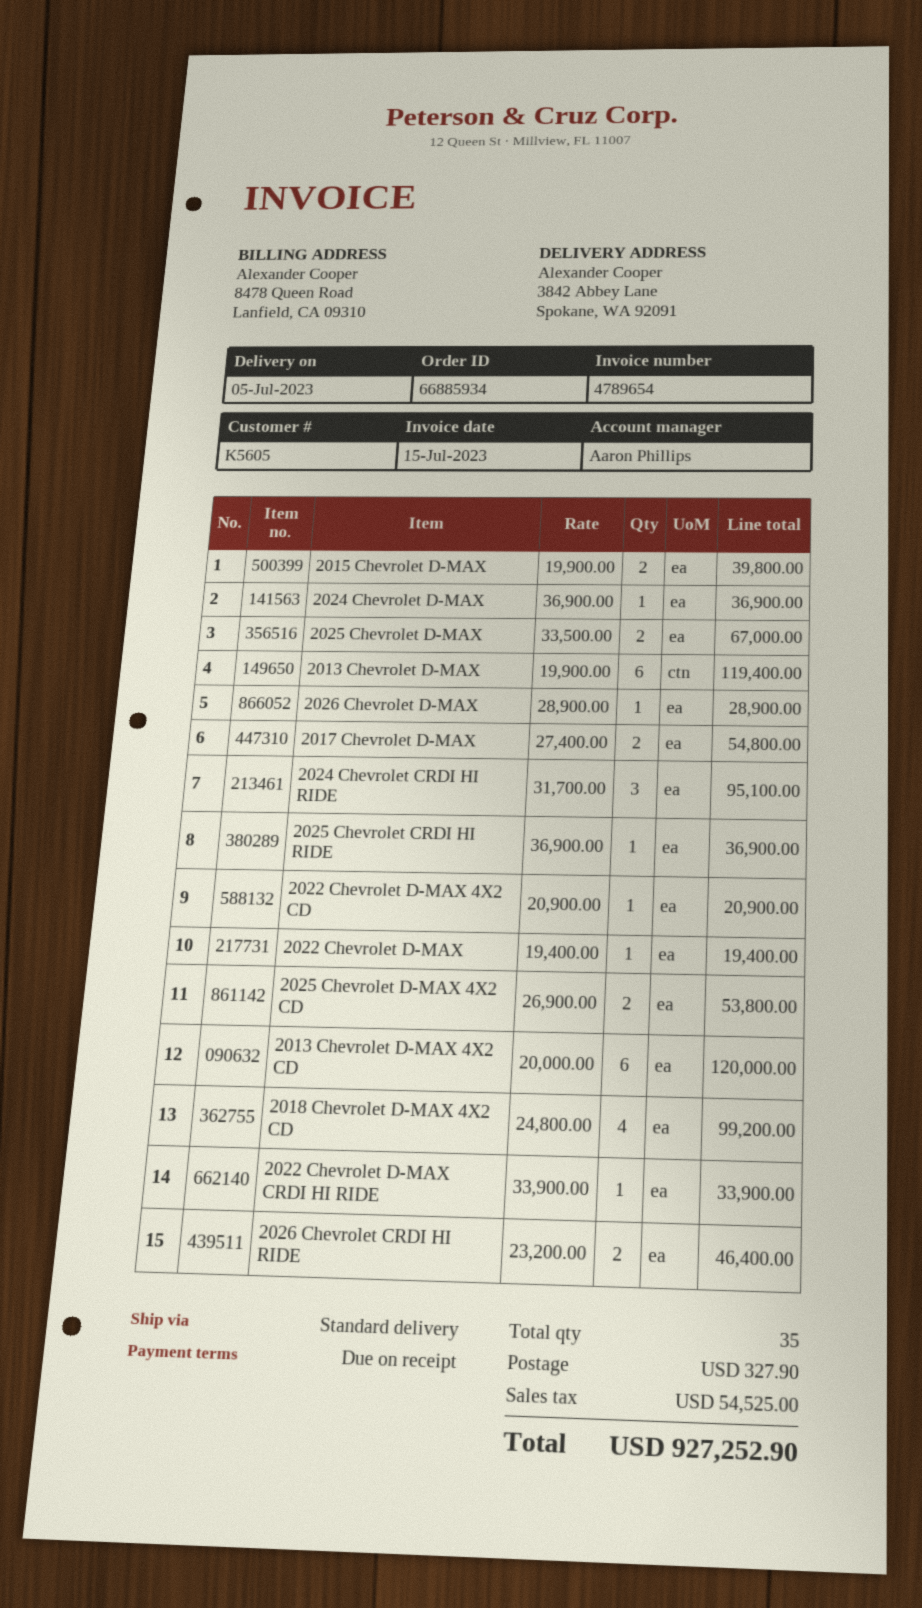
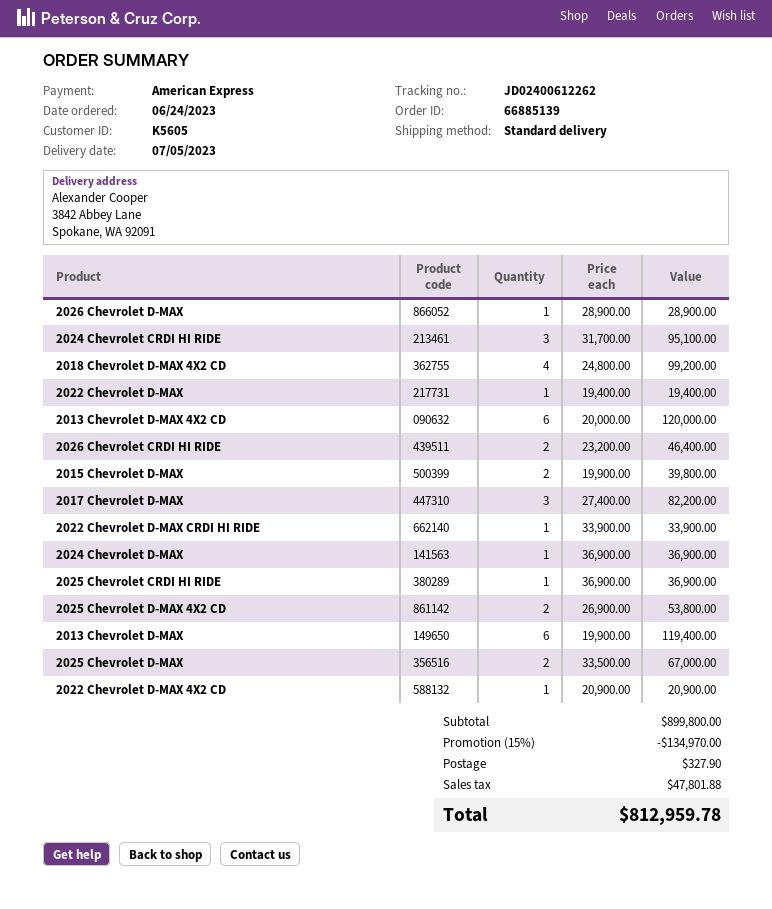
order number: 66885934 -> 66885139
2017 Chevrolet D-MAX: 2 x 27400.00 = 54800.00 -> 3 x 27400.00 = 82200.00
discount: none -> 15% = 134970.00
tax: 54525.00 -> 47801.88
total: 927252.90 -> 812959.78

